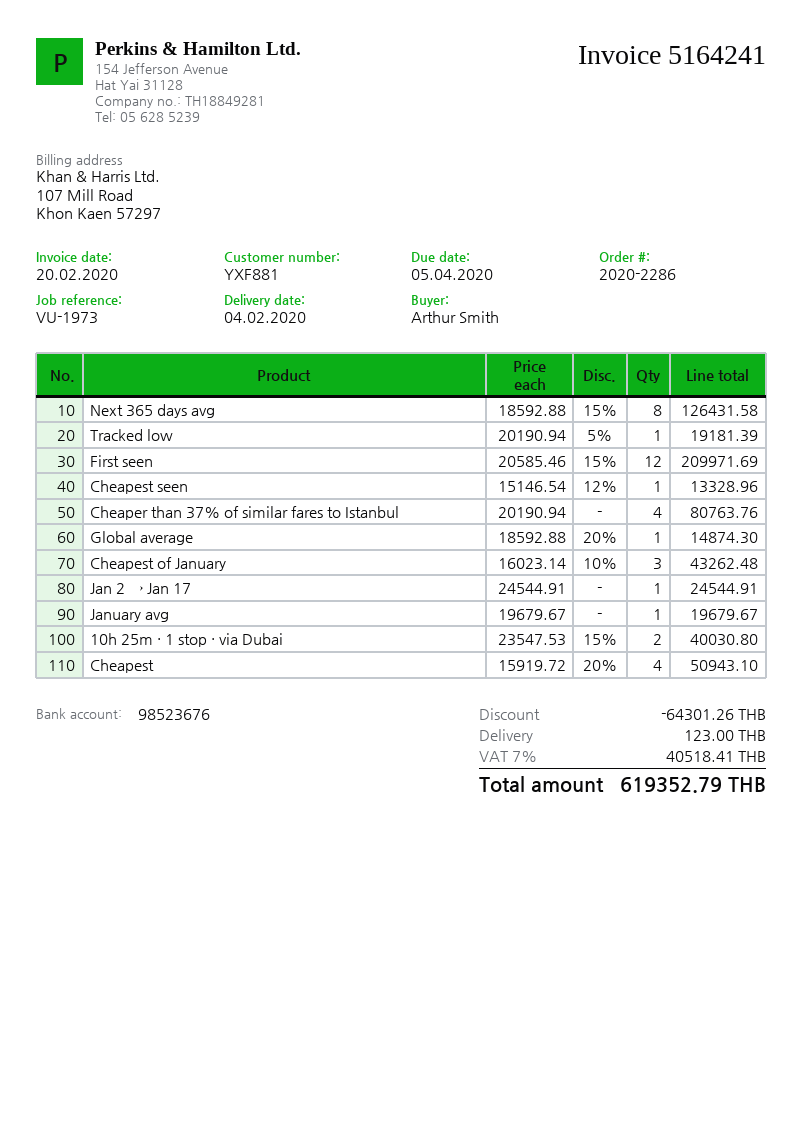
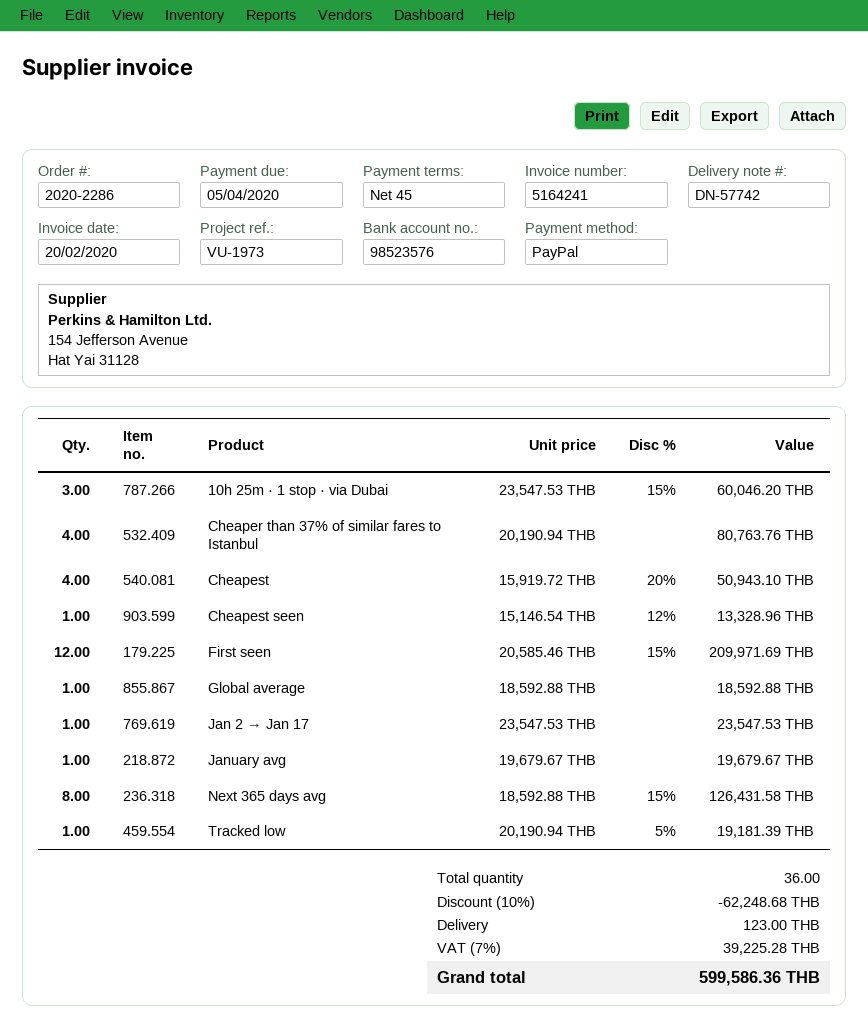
bank account: 98523676 -> 98523576
Global average: 1 x 18592.88 - 20% = 14874.30 -> 1 x 18592.88 = 18592.88
Cheapest of January: 3 x 16023.14 - 10% = 43262.48 -> none
Jan 2 → Jan 17: 1 x 24544.91 = 24544.91 -> 1 x 23547.53 = 23547.53
10h 25m · 1 stop · via Dubai: 2 x 23547.53 - 15% = 40030.80 -> 3 x 23547.53 - 15% = 60046.20
discount: 64301.26 -> 62248.68
tax: 7% = 40518.41 -> 7% = 39225.28
total: 619352.79 -> 599586.36

